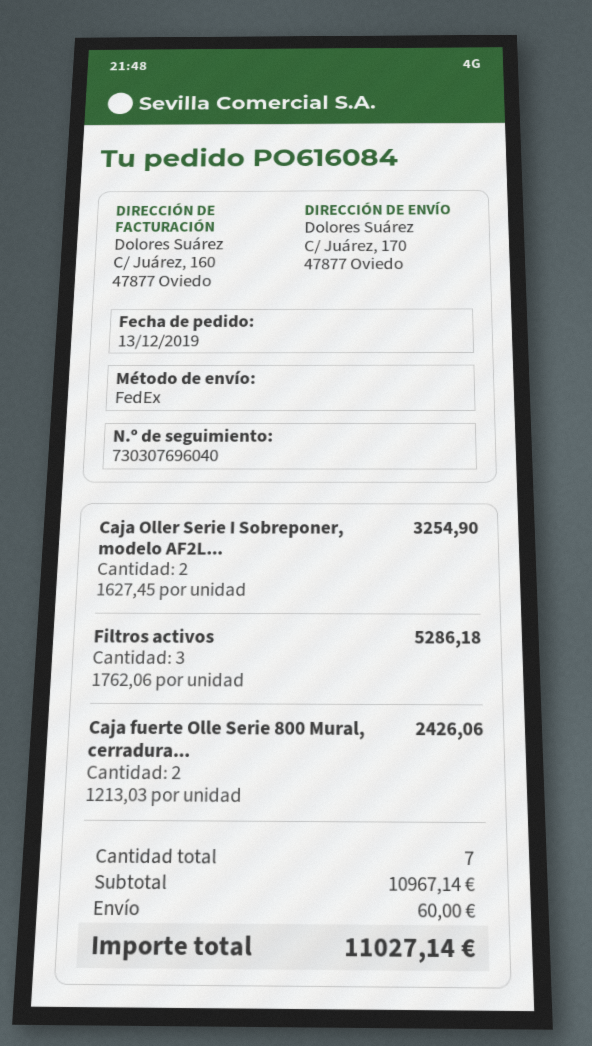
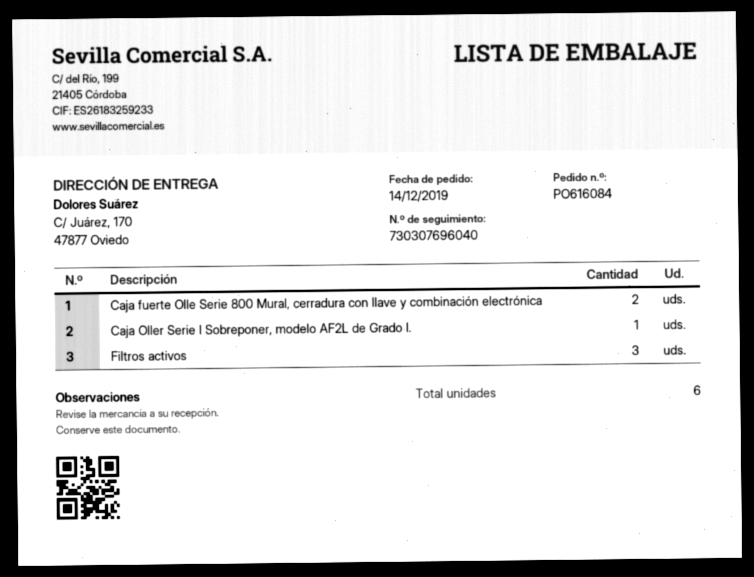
order date: 2019-12-13 -> 2019-12-14
Caja Oller Serie I Sobreponer, modelo AF2L...: 2 -> 1
total quantity: 7 -> 6

